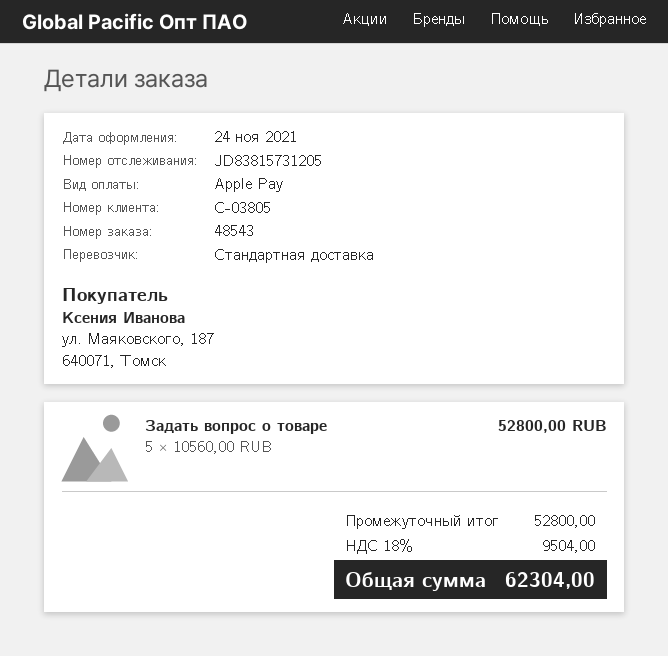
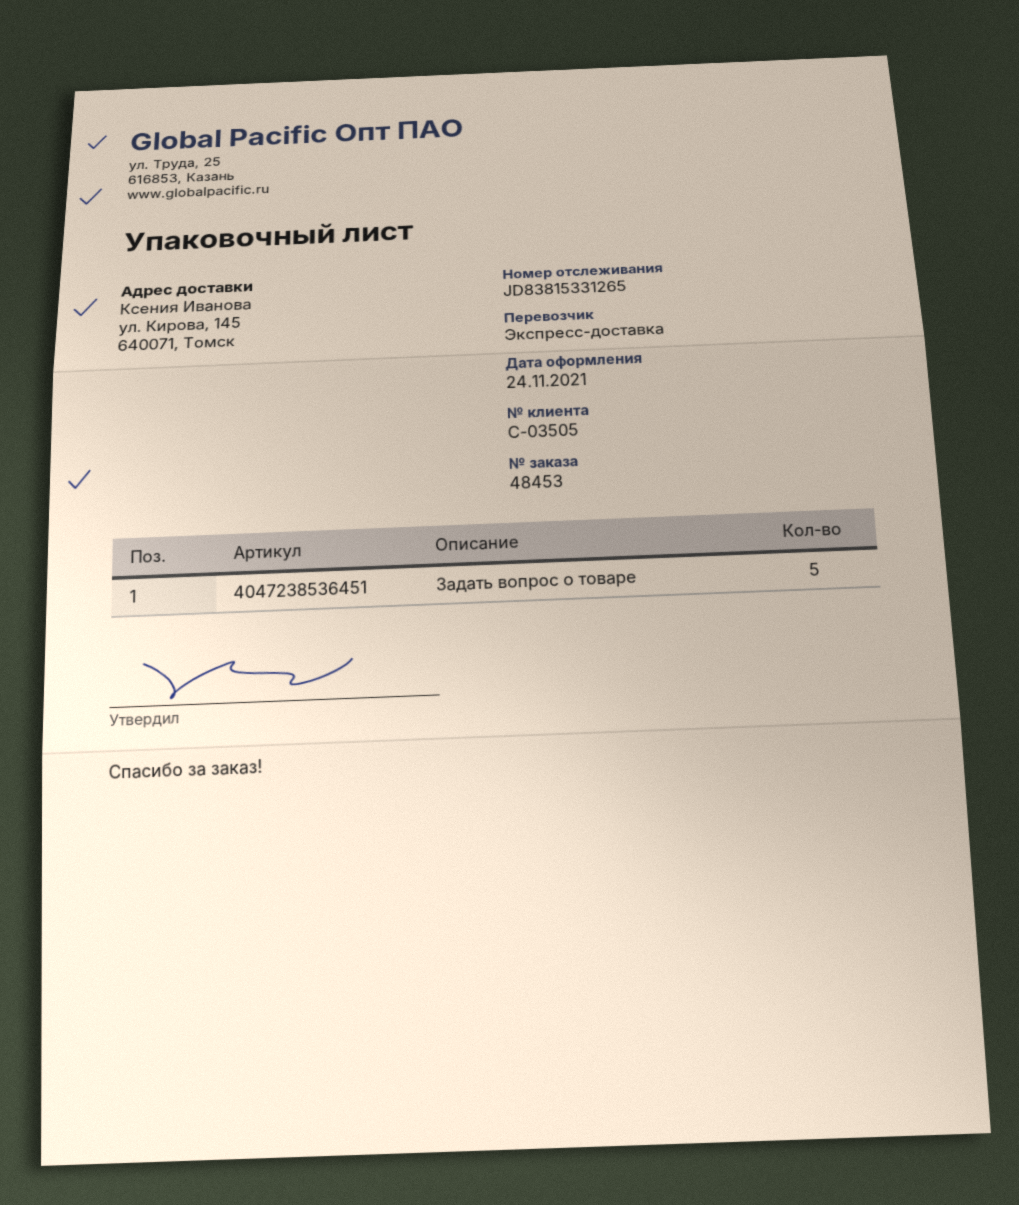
order number: 48543 -> 48453
customer number: C-03805 -> C-03505
shipping method: standard -> express
tracking number: JD83815731205 -> JD83815331265

